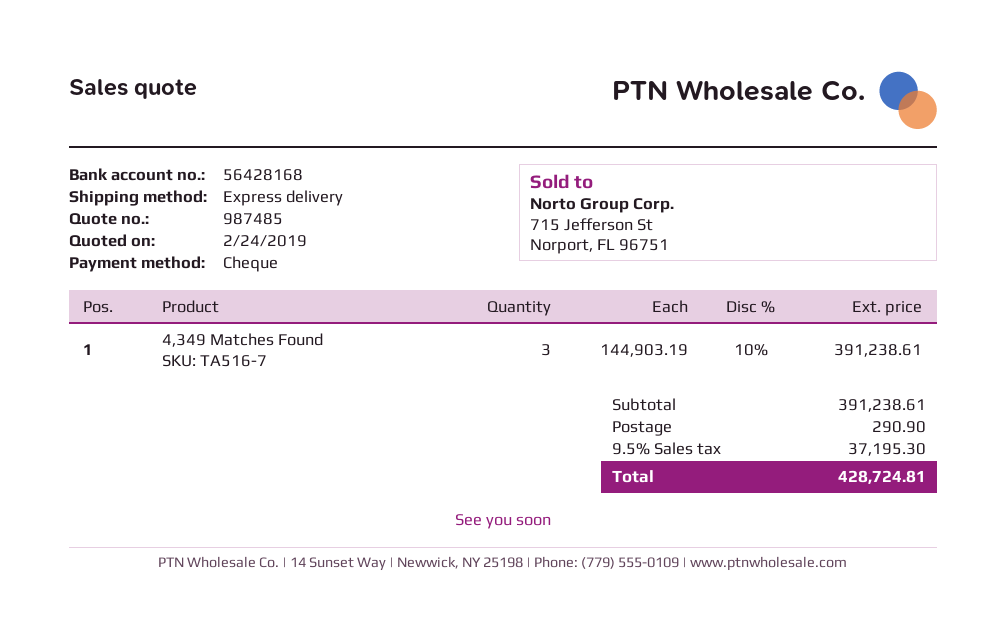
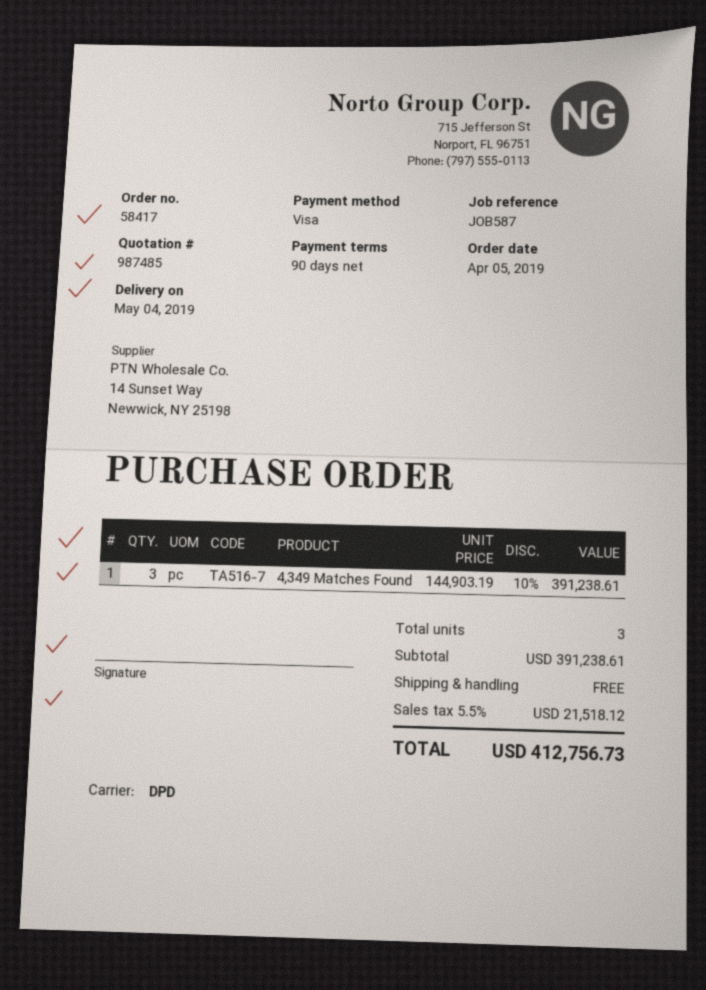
payment method: cheque -> Visa
shipping method: express -> DPD
shipping: 290.90 -> 0.00
tax: 9.5% = 37195.30 -> 5.5% = 21518.12
total: 428724.81 -> 412756.73

